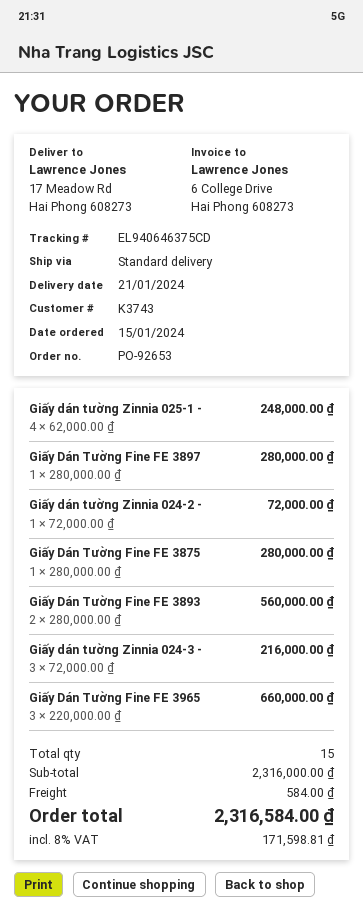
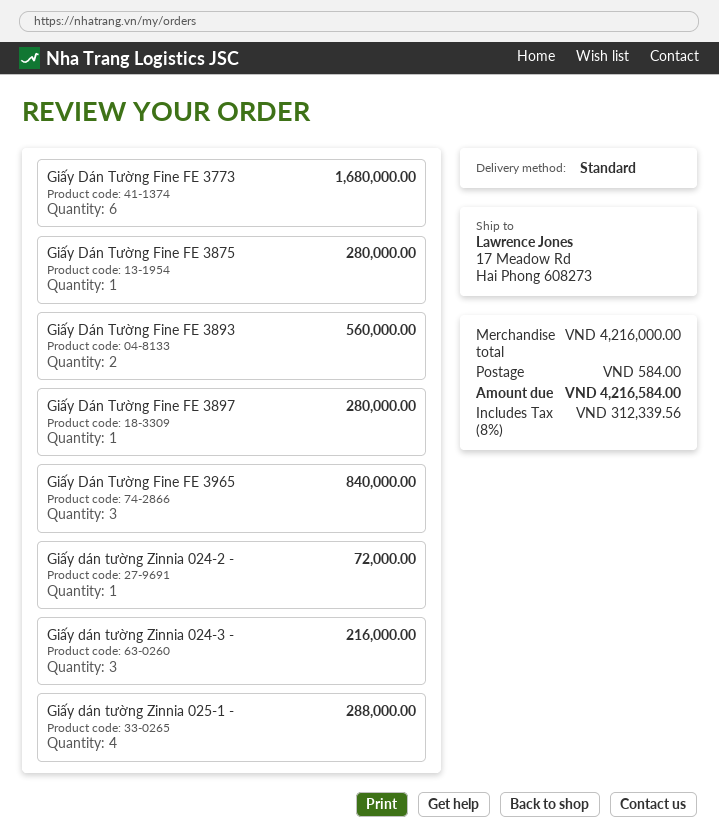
Giấy dán tường Zinnia 025-1 -: 4 for 248000.00 -> 4 for 288000.00
Giấy Dán Tường Fine FE 3965: 3 for 660000.00 -> 3 for 840000.00
Giấy Dán Tường Fine FE 3773: none -> 6 for 1680000.00
subtotal: 2316000.00 -> 4216000.00
tax: 8% = 171598.81 -> 8% = 312339.56
total: 2316584.00 -> 4216584.00

